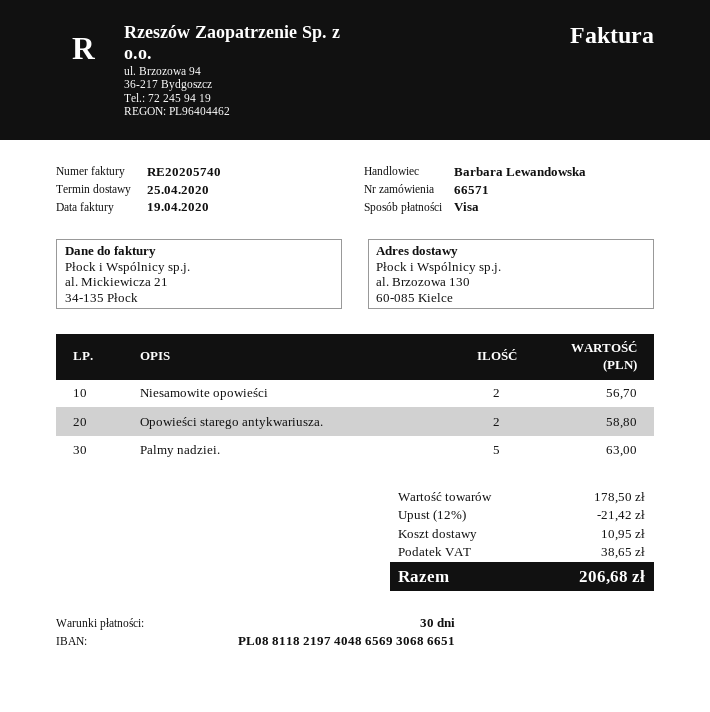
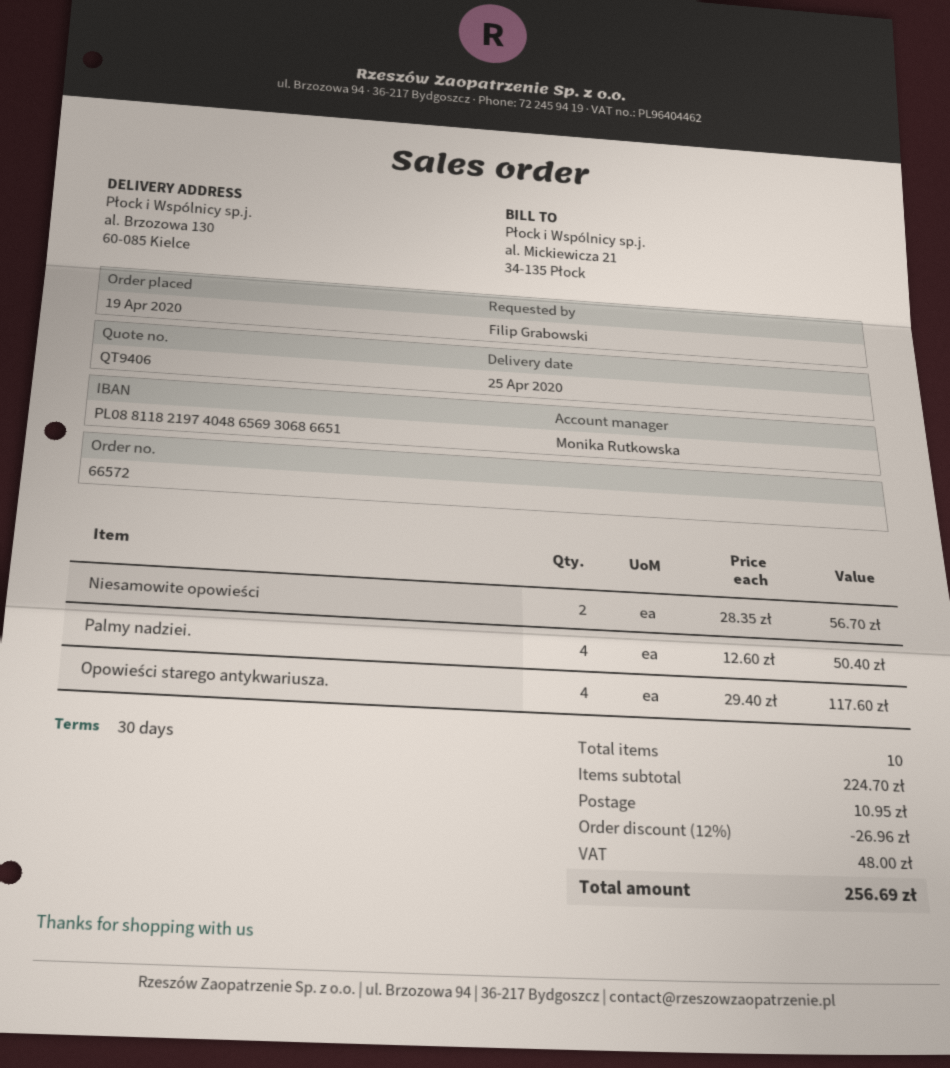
order number: 66571 -> 66572
sales rep: Barbara Lewandowska -> Monika Rutkowska
Opowieści starego antykwariusza.: 2 for 58.80 -> 4 for 117.60
Palmy nadziei.: 5 for 63.00 -> 4 for 50.40
subtotal: 178.50 -> 224.70
discount: 12% = 21.42 -> 12% = 26.96
tax: 38.65 -> 48.00
total: 206.68 -> 256.69

